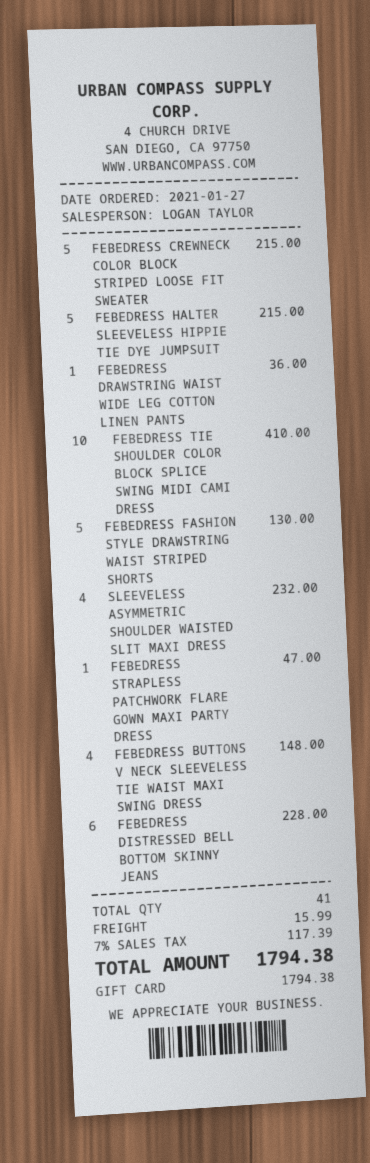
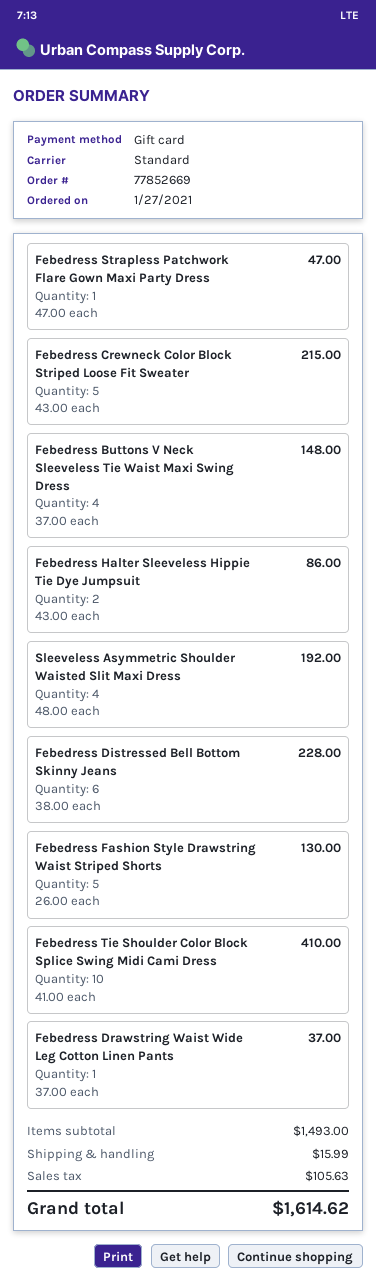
FEBEDRESS HALTER SLEEVELESS HIPPIE TIE DYE JUMPSUIT: 5 for 215.00 -> 2 for 86.00
FEBEDRESS DRAWSTRING WAIST WIDE LEG COTTON LINEN PANTS: 1 for 36.00 -> 1 for 37.00
SLEEVELESS ASYMMETRIC SHOULDER WAISTED SLIT MAXI DRESS: 4 for 232.00 -> 4 for 192.00
tax: 117.39 -> 105.63
total: 1794.38 -> 1614.62

